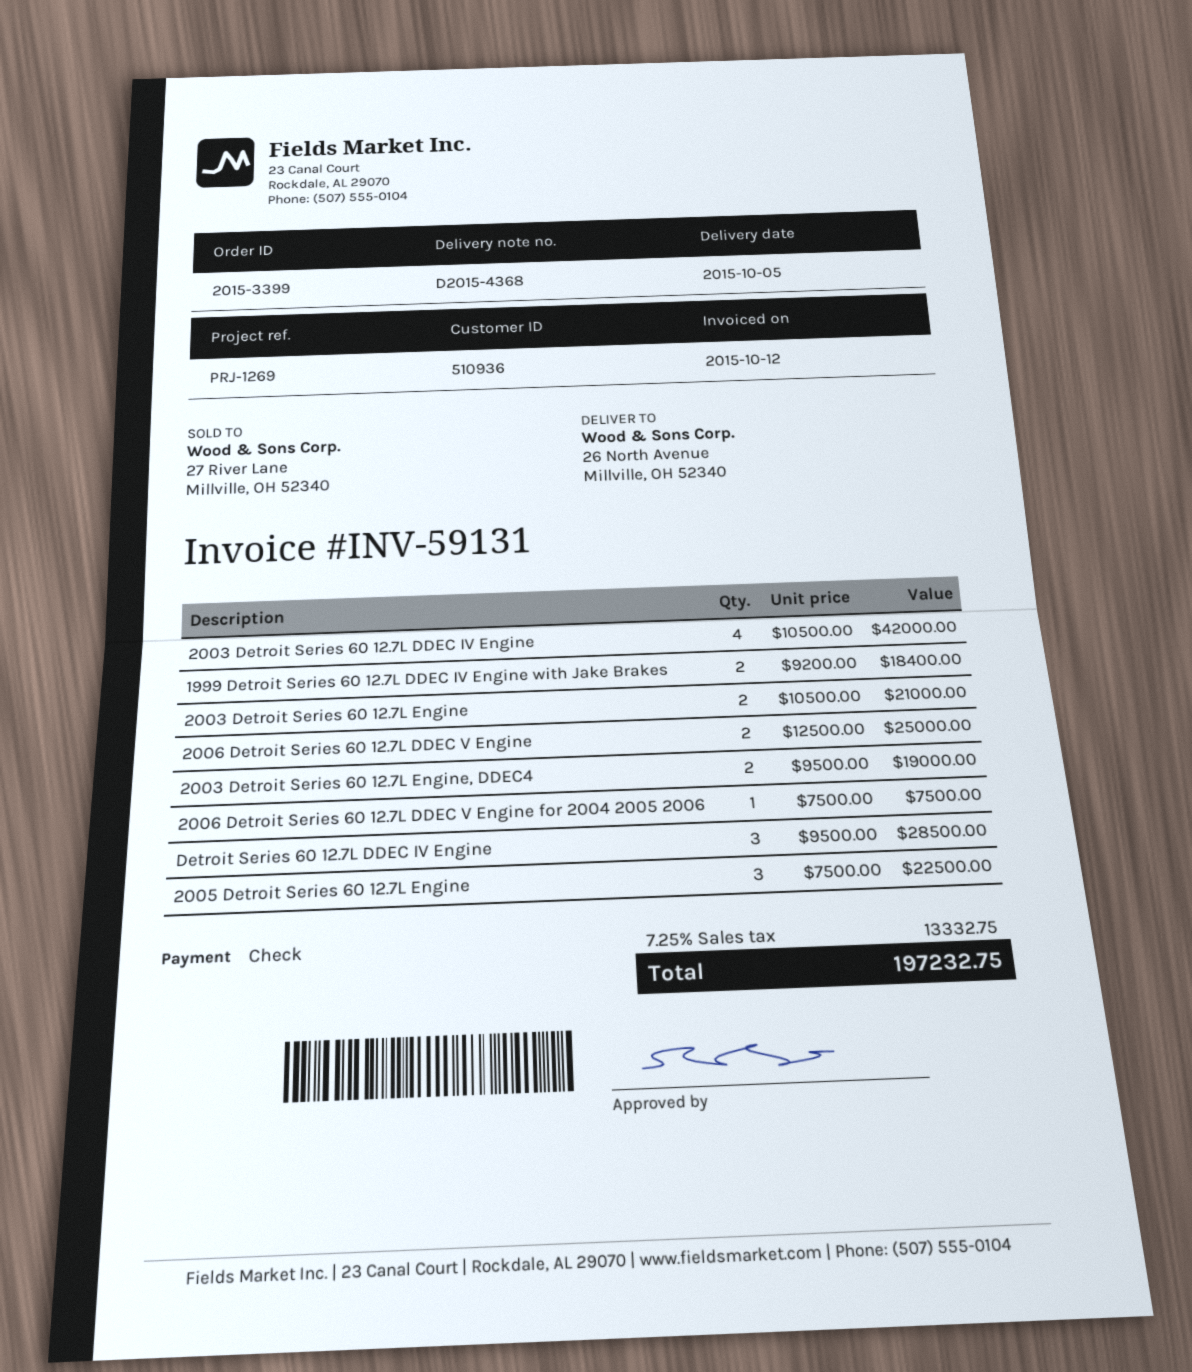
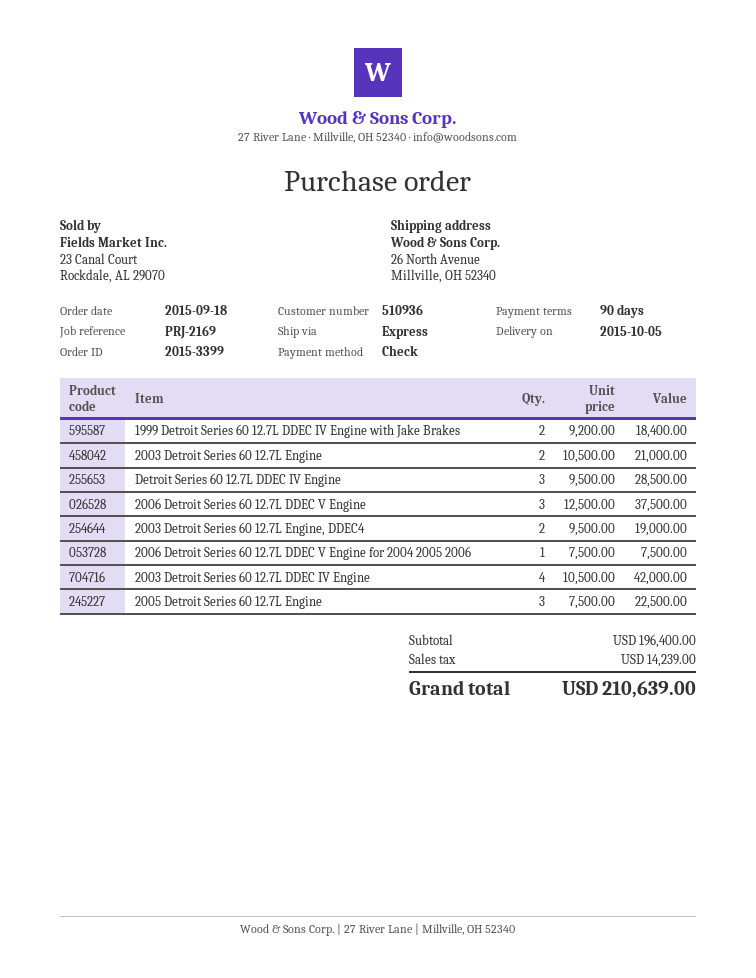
reference: PRJ-1269 -> PRJ-2169
2006 Detroit Series 60 12.7L DDEC V Engine: 2 x 12500.00 = 25000.00 -> 3 x 12500.00 = 37500.00
tax: 13332.75 -> 14239.00
total: 197232.75 -> 210639.00

